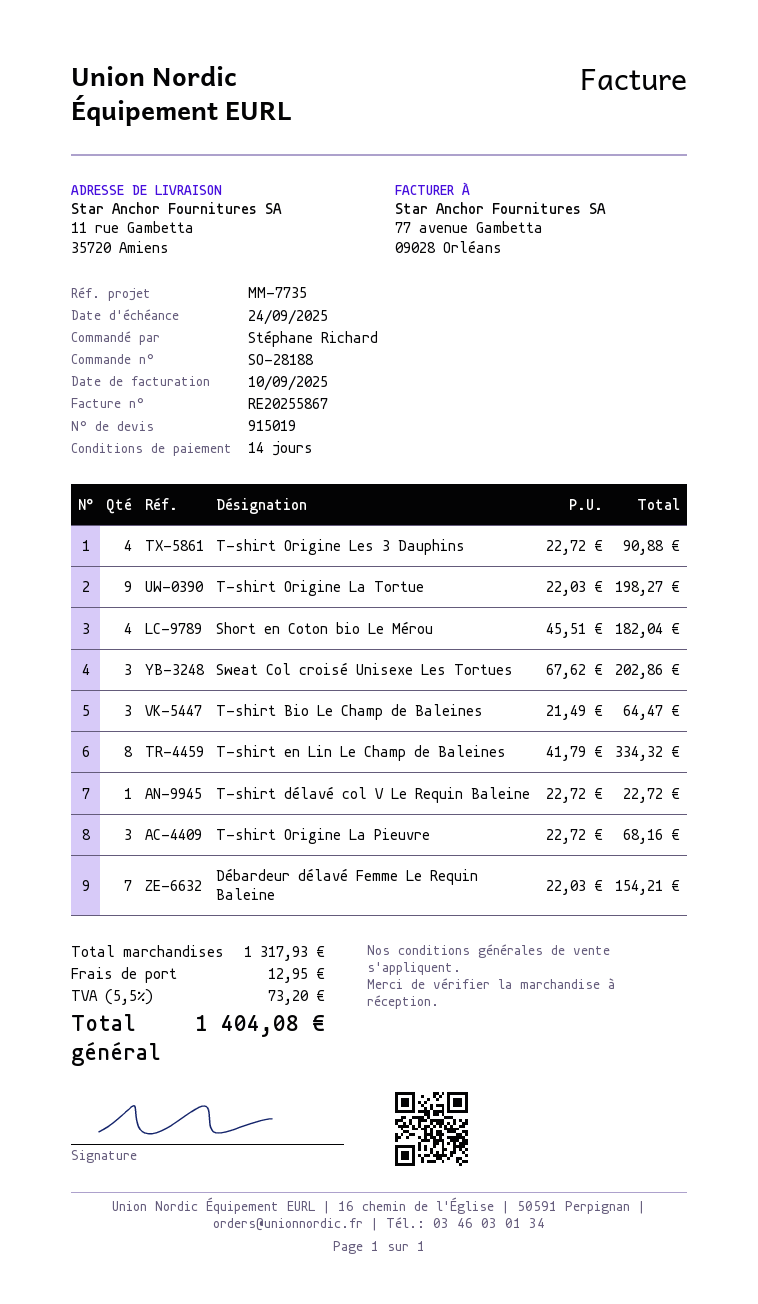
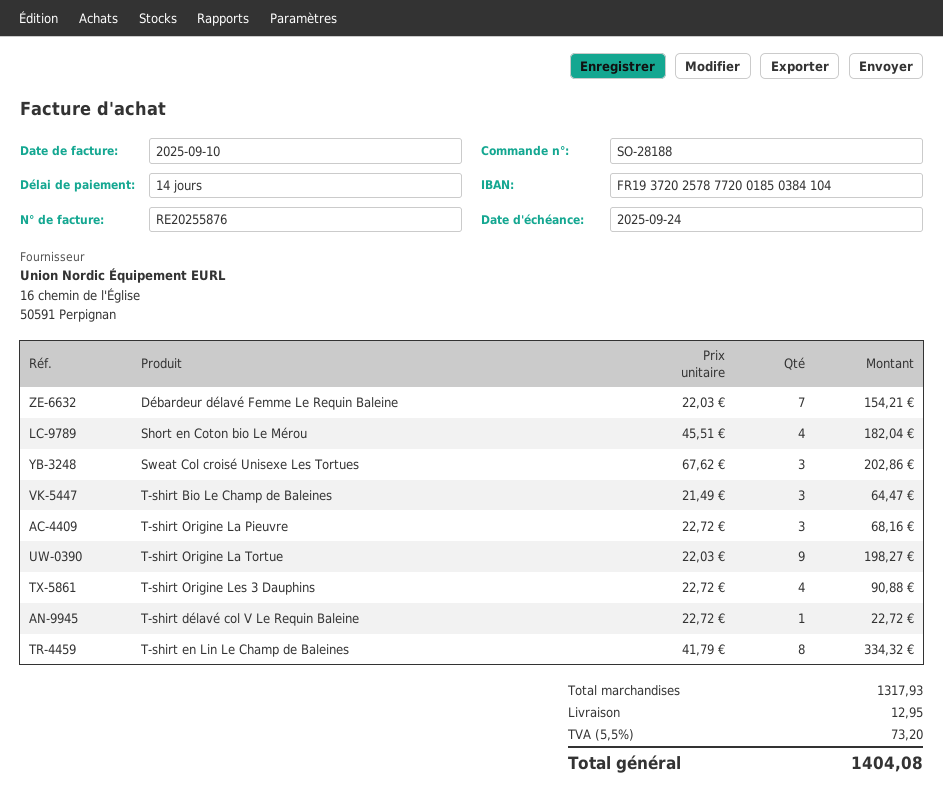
invoice number: RE20255867 -> RE20255876

